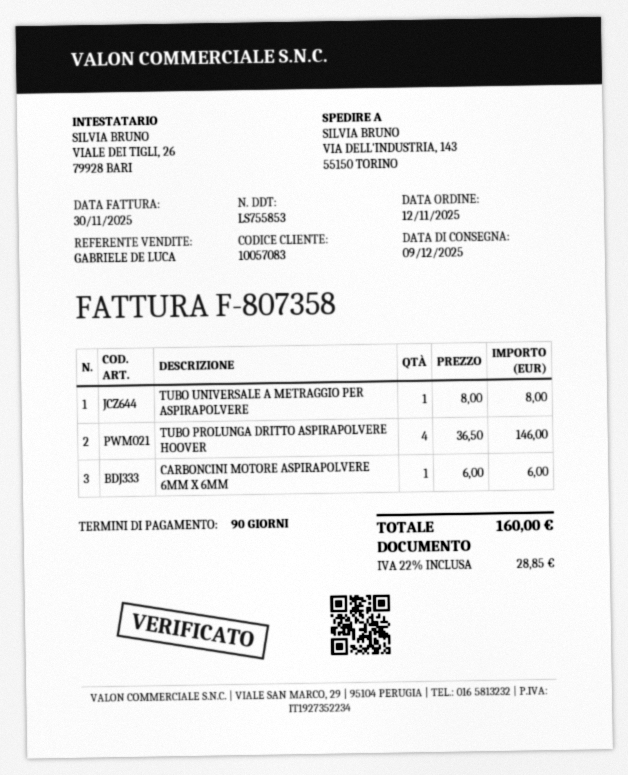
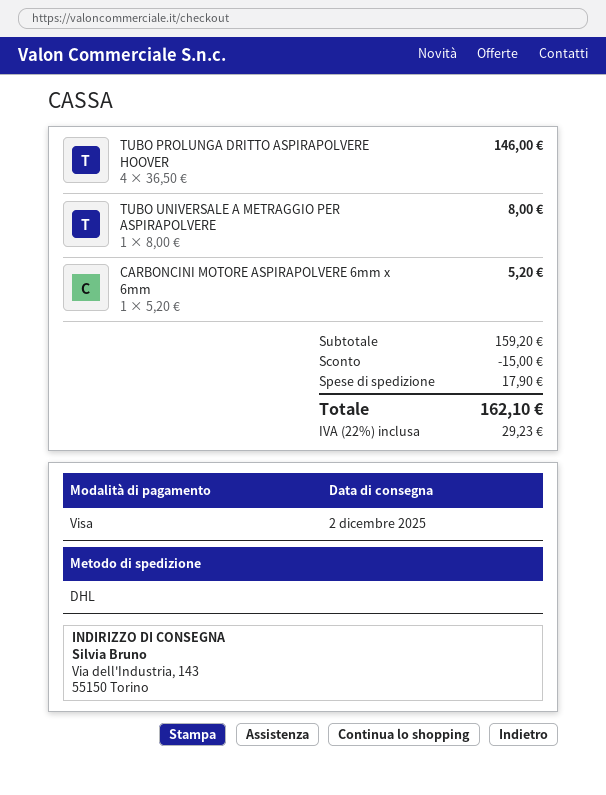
delivery date: 2025-12-09 -> 2025-12-02
CARBONCINI MOTORE ASPIRAPOLVERE 6MM X 6MM: 1 x 6.00 = 6.00 -> 1 x 5.20 = 5.20
discount: none -> 15.00
shipping: none -> 17.90
tax: 22% = 28.85 -> 22% = 29.23
total: 160.00 -> 162.10

